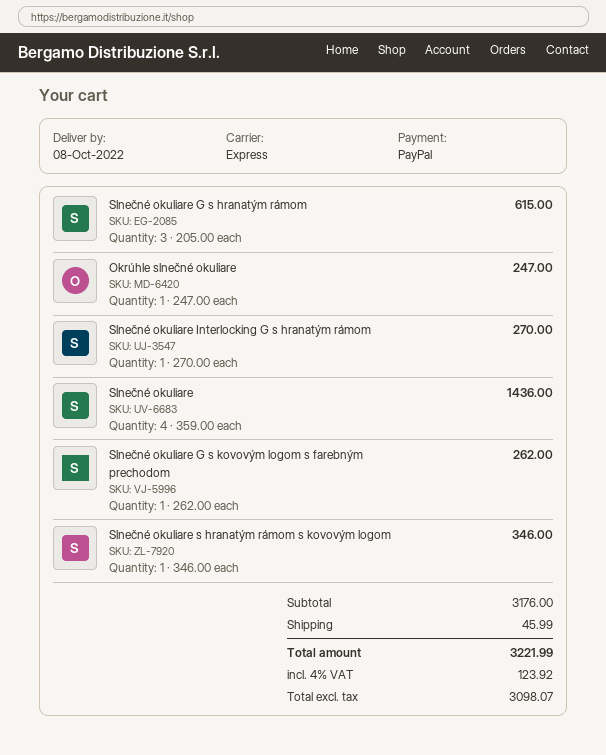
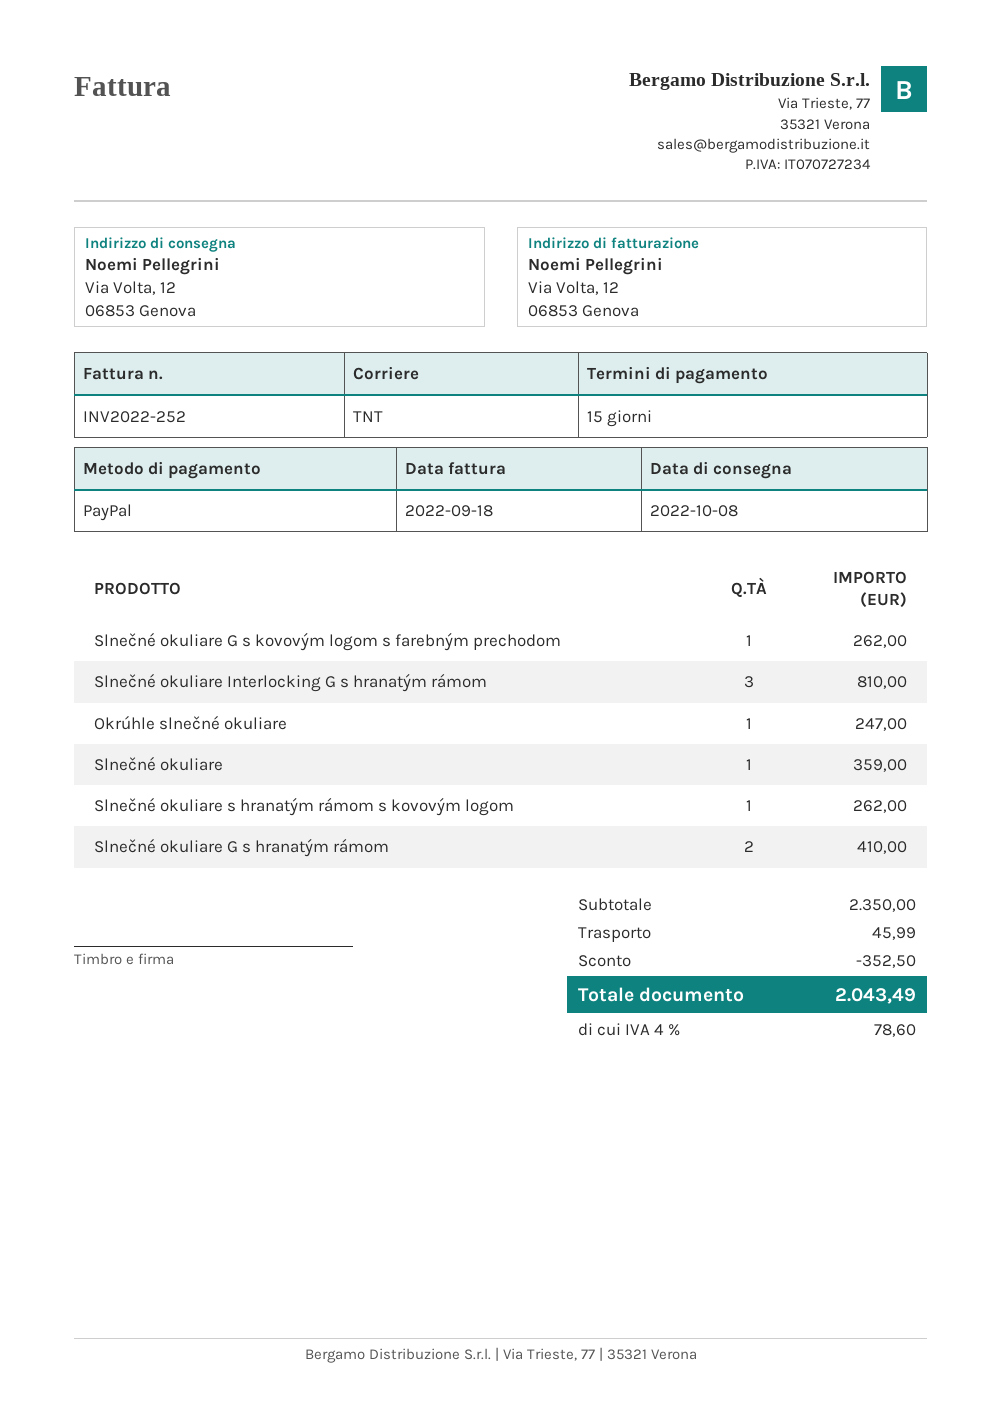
shipping method: express -> TNT
Slnečné okuliare G s hranatým rámom: 3 for 615.00 -> 2 for 410.00
Slnečné okuliare Interlocking G s hranatým rámom: 1 for 270.00 -> 3 for 810.00
Slnečné okuliare: 4 for 1436.00 -> 1 for 359.00
Slnečné okuliare s hranatým rámom s kovovým logom: 1 for 346.00 -> 1 for 262.00
subtotal: 3176.00 -> 2350.00
discount: none -> 352.50
tax: 4% = 123.92 -> 4% = 78.60
total: 3221.99 -> 2043.49

